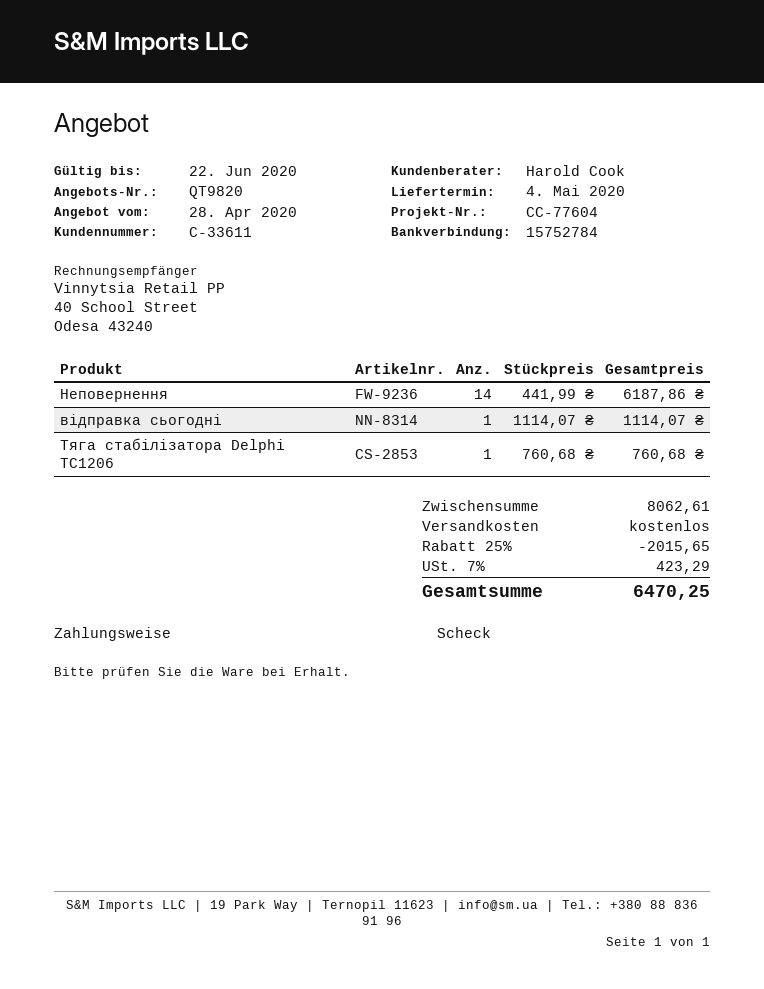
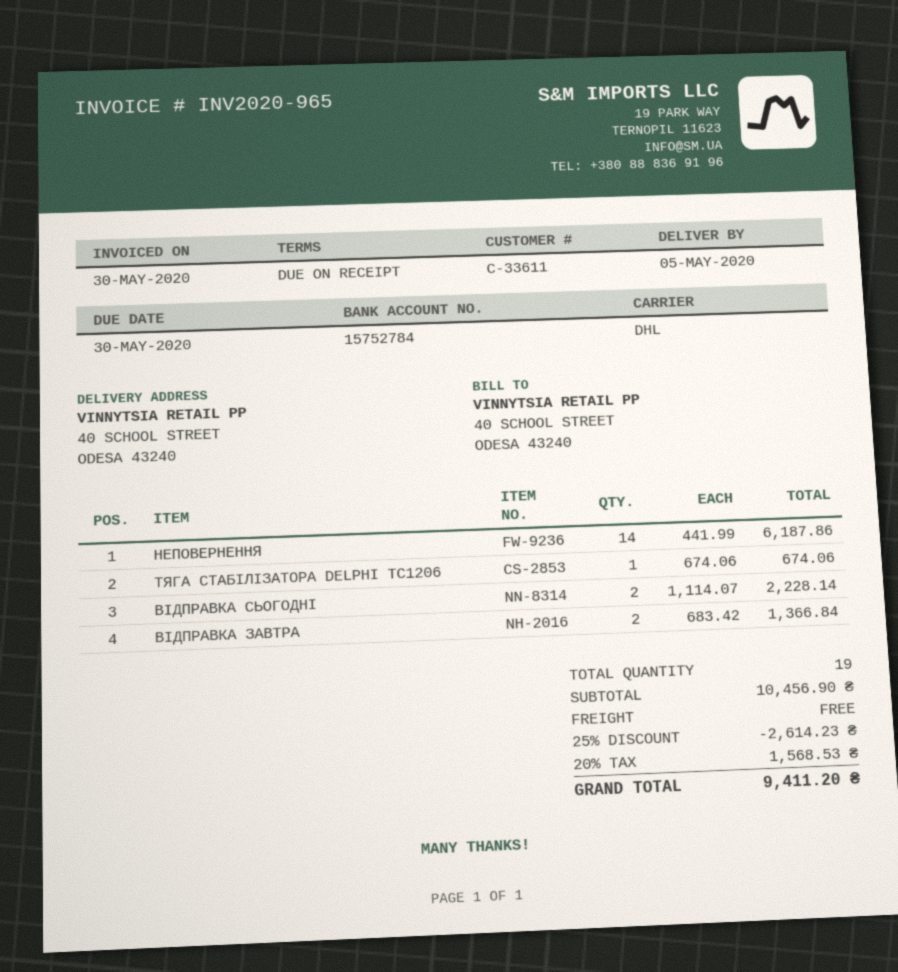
delivery date: 2020-05-04 -> 2020-05-05
відправка сьогодні: 1 x 1114.07 = 1114.07 -> 2 x 1114.07 = 2228.14
Тяга стабілізатора Delphi TC1206: 1 x 760.68 = 760.68 -> 1 x 674.06 = 674.06
ВІДПРАВКА ЗАВТРА: none -> 2 x 683.42 = 1366.84
subtotal: 8062.61 -> 10456.90
discount: 25% = 2015.65 -> 25% = 2614.23
tax: 7% = 423.29 -> 20% = 1568.53
total: 6470.25 -> 9411.20

